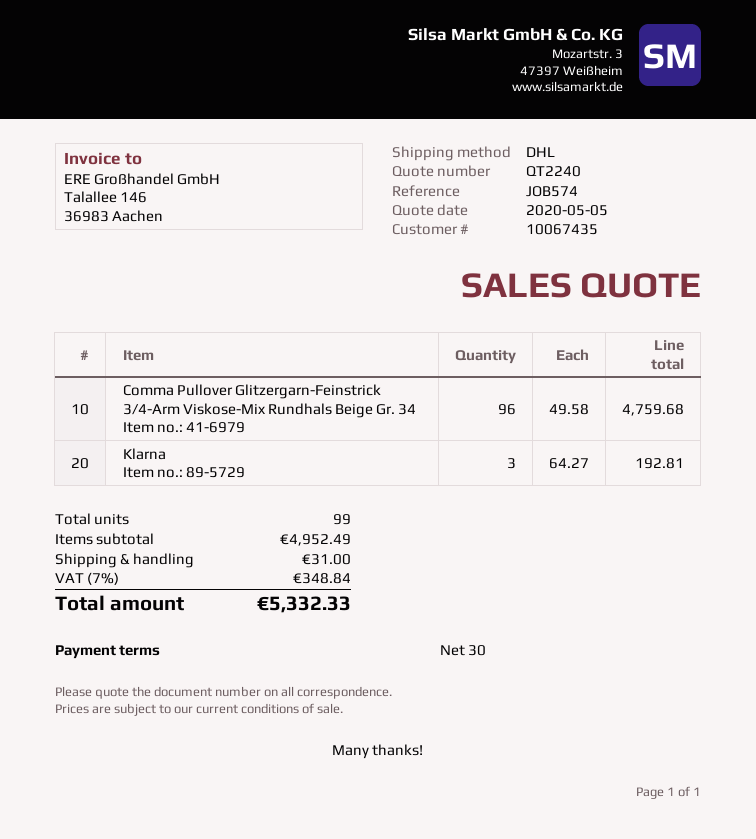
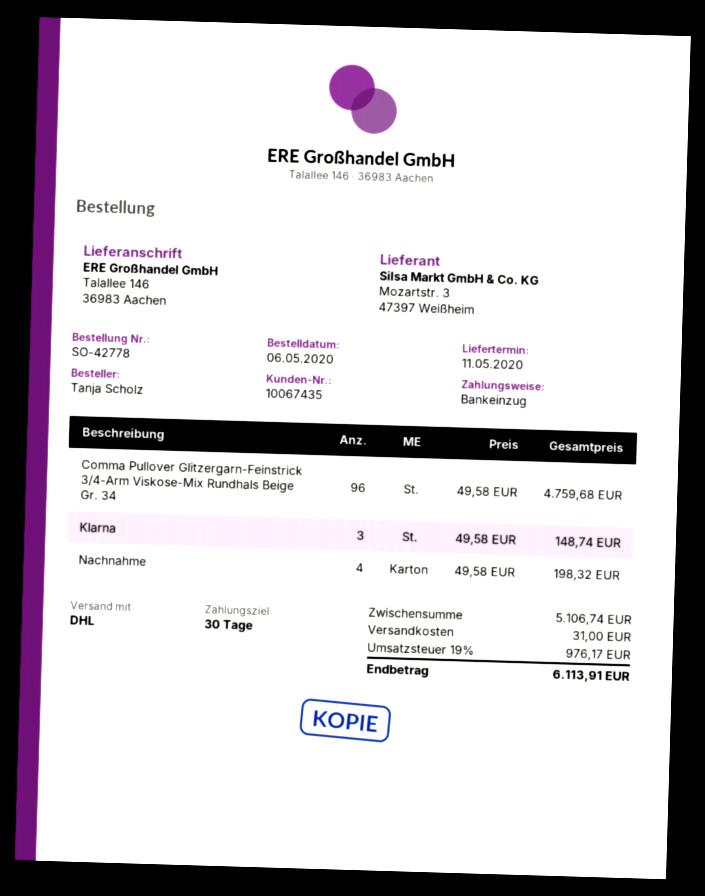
Klarna: 3 x 64.27 = 192.81 -> 3 x 49.58 = 148.74
Nachnahme: none -> 4 x 49.58 = 198.32
subtotal: 4952.49 -> 5106.74
tax: 7% = 348.84 -> 19% = 976.17
total: 5332.33 -> 6113.91

